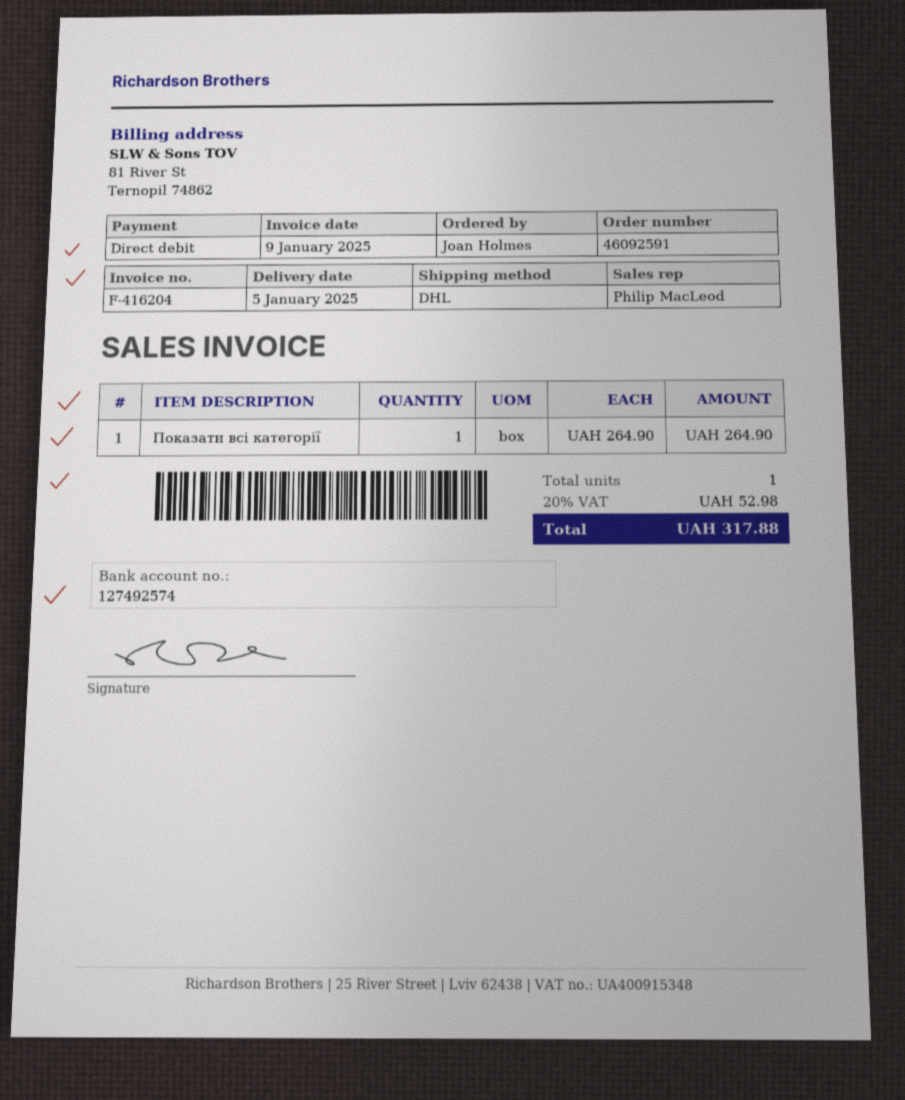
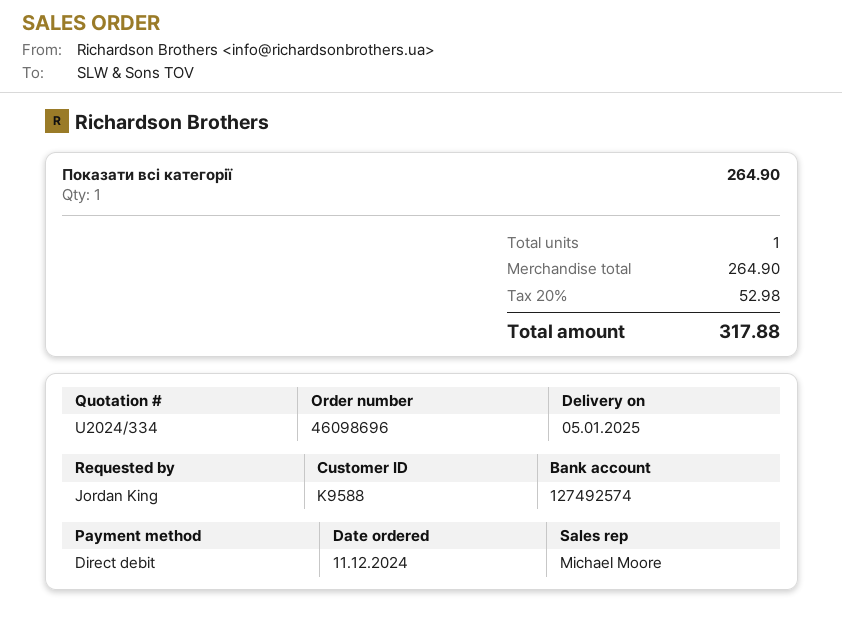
order number: 46092591 -> 46098696
ordered by: Joan Holmes -> Jordan King
sales rep: Philip MacLeod -> Michael Moore

